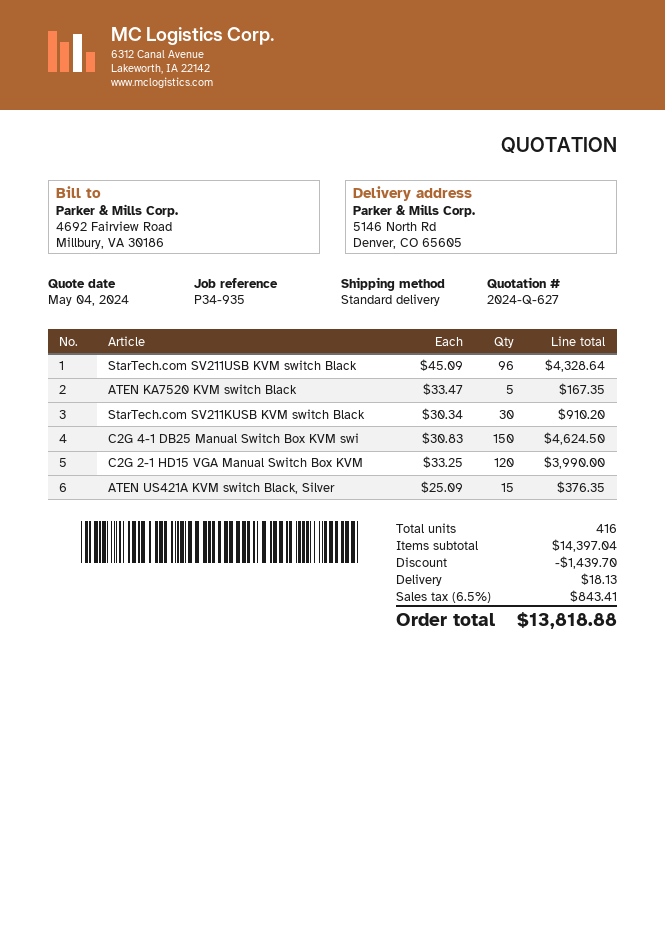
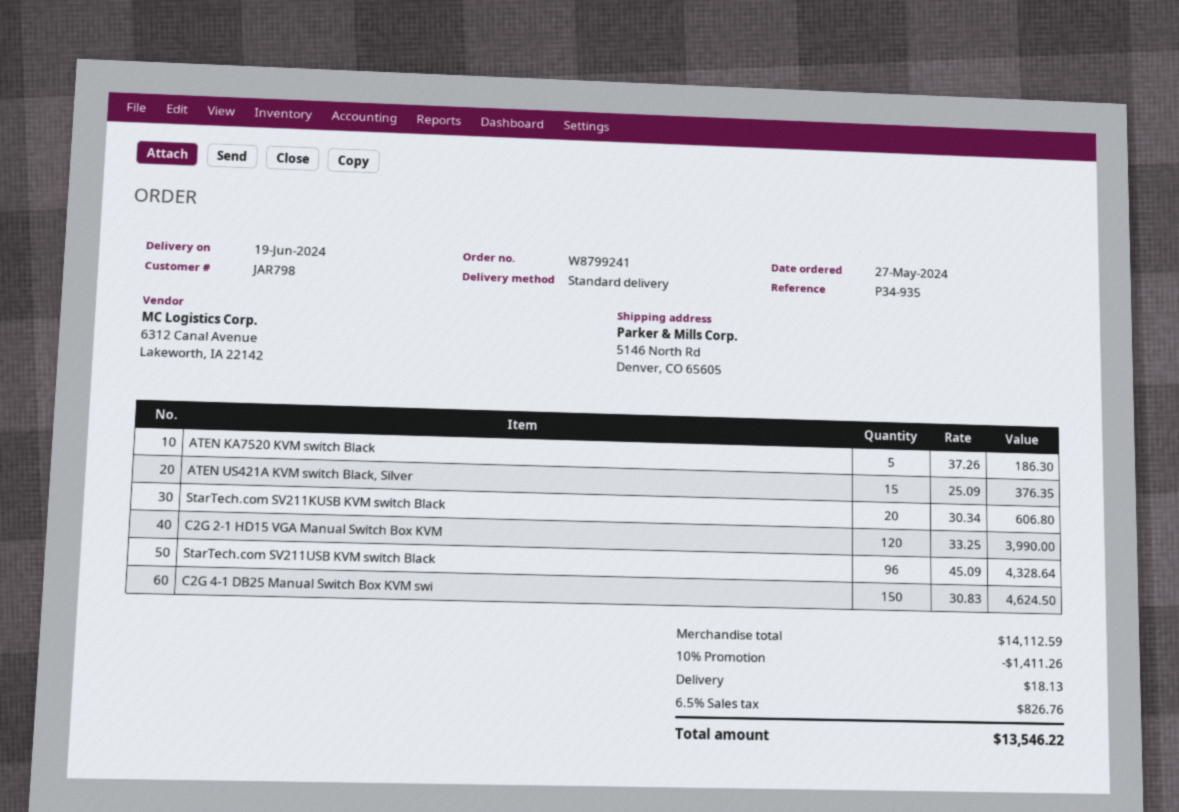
ATEN KA7520 KVM switch Black: 5 x 33.47 = 167.35 -> 5 x 37.26 = 186.30
StarTech.com SV211KUSB KVM switch Black: 30 x 30.34 = 910.20 -> 20 x 30.34 = 606.80
subtotal: 14397.04 -> 14112.59
discount: 1439.70 -> 1411.26
tax: 6.5% = 843.41 -> 6.5% = 826.76
total: 13818.88 -> 13546.22

